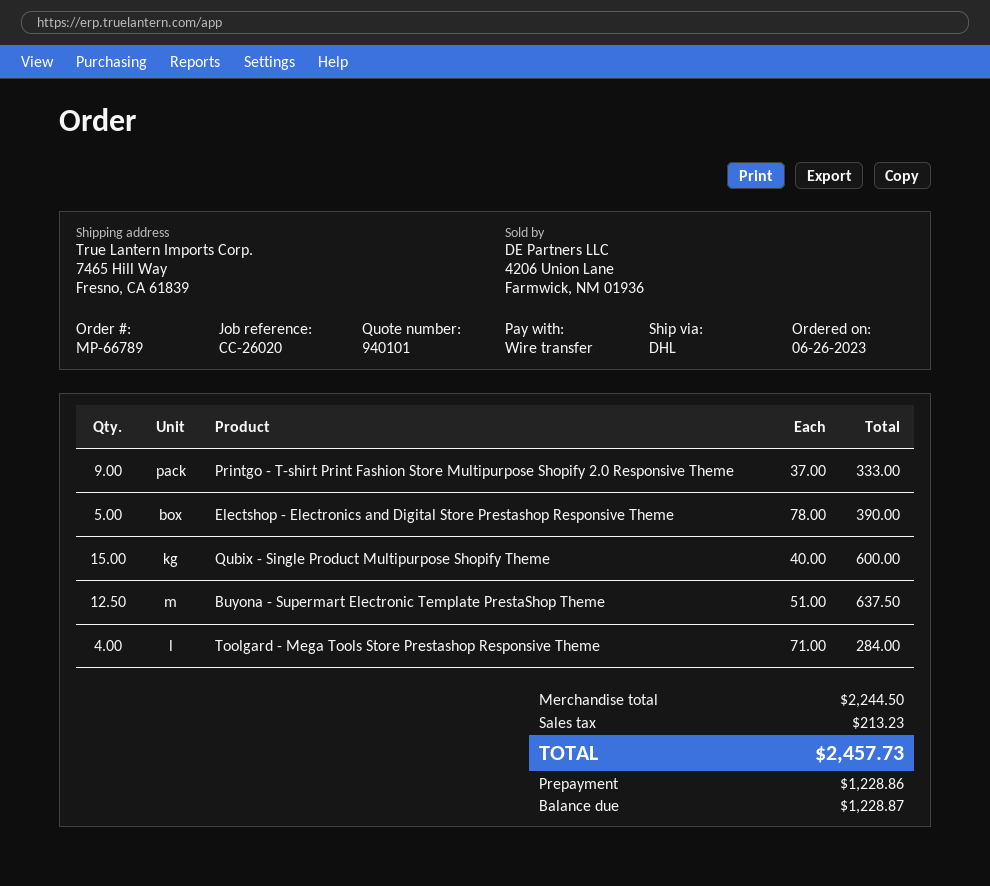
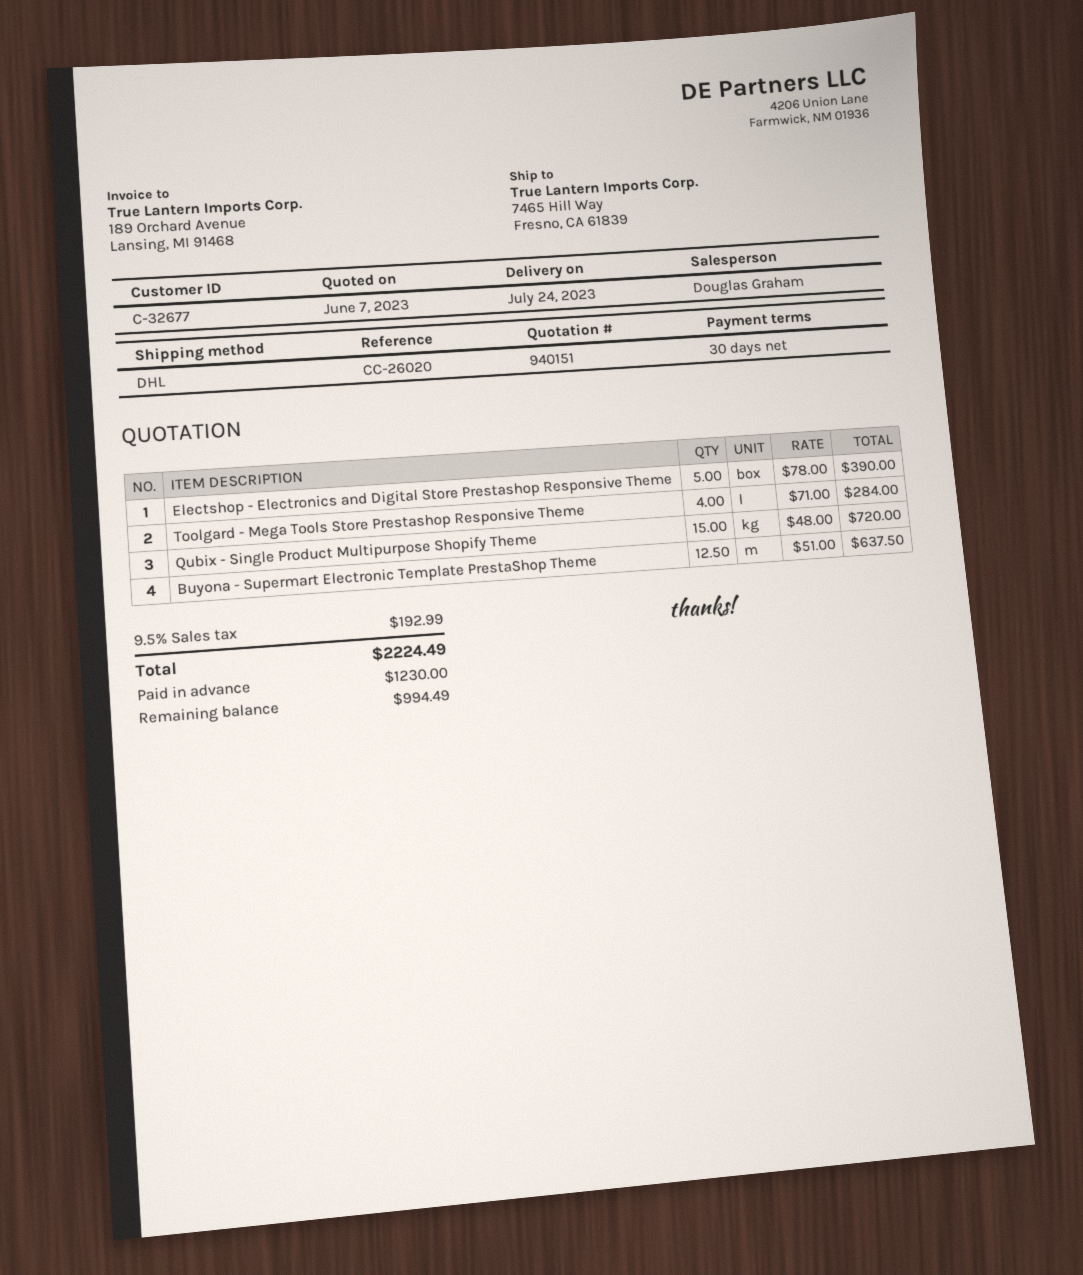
quote number: 940101 -> 940151
Printgo - T-shirt Print Fashion Store Multipurpose Shopify 2.0 Responsive Theme: 9 x 37.00 = 333.00 -> none
Qubix - Single Product Multipurpose Shopify Theme: 15 x 40.00 = 600.00 -> 15 x 48.00 = 720.00
tax: 213.23 -> 192.99
total: 2457.73 -> 2224.49
deposit: 1228.86 -> 1230.00
balance: 1228.87 -> 994.49

